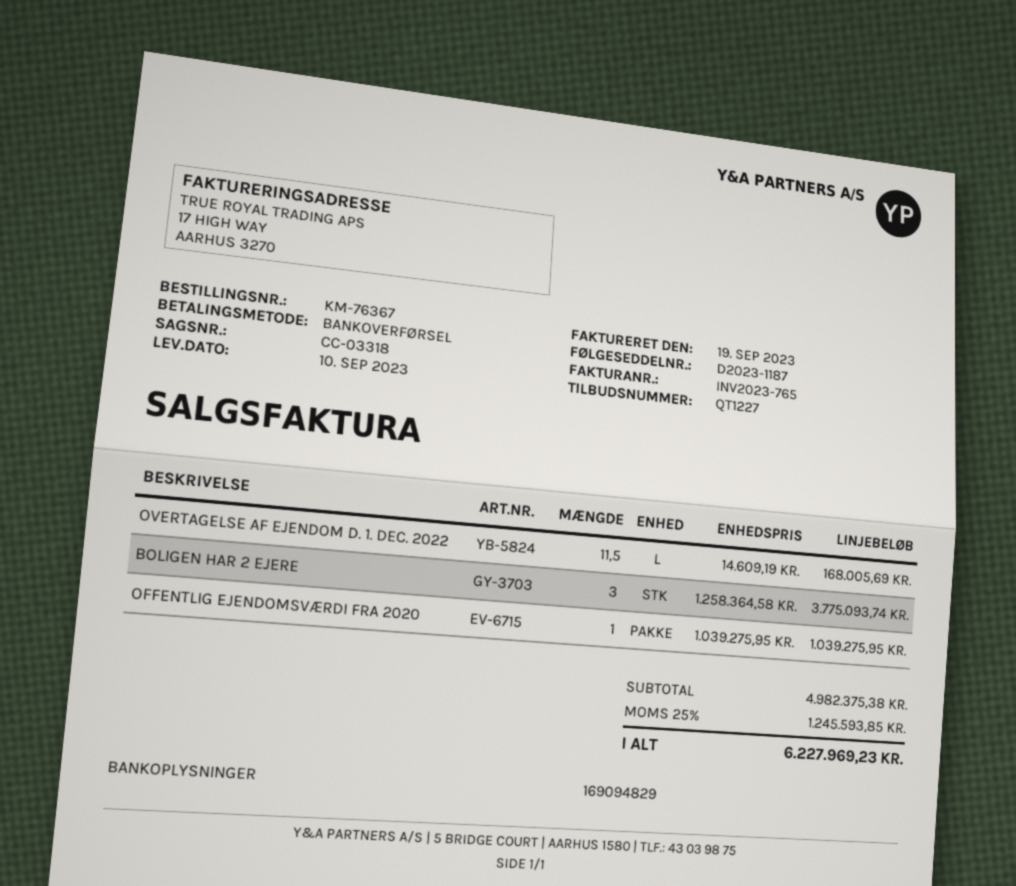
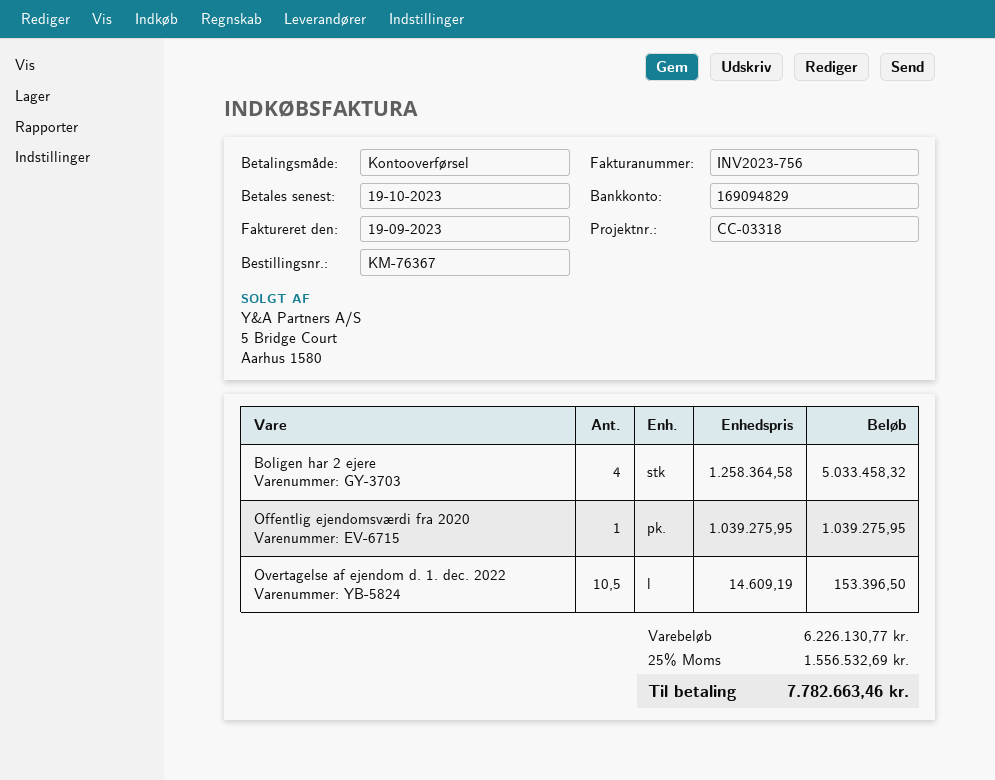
invoice number: INV2023-765 -> INV2023-756
OVERTAGELSE AF EJENDOM D. 1. DEC. 2022: 11.5 x 14609.19 = 168005.69 -> 10.5 x 14609.19 = 153396.50
BOLIGEN HAR 2 EJERE: 3 x 1258364.58 = 3775093.74 -> 4 x 1258364.58 = 5033458.32
subtotal: 4982375.38 -> 6226130.77
tax: 25% = 1245593.85 -> 25% = 1556532.69
total: 6227969.23 -> 7782663.46

